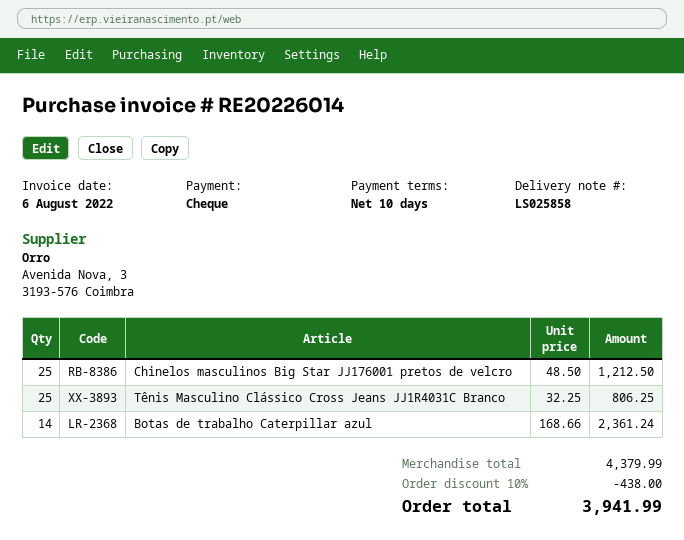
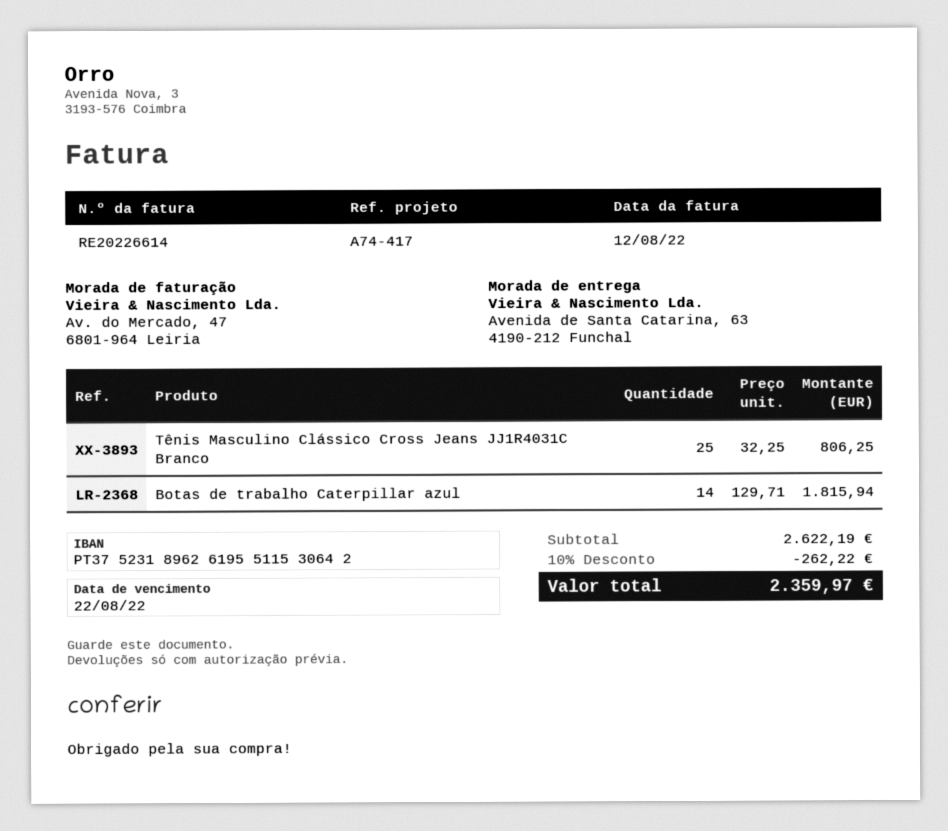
invoice number: RE20226014 -> RE20226614
invoice date: 2022-08-06 -> 2022-08-12
Chinelos masculinos Big Star JJ176001 pretos de velcro: 25 x 48.50 = 1212.50 -> none
Botas de trabalho Caterpillar azul: 14 x 168.66 = 2361.24 -> 14 x 129.71 = 1815.94
subtotal: 4379.99 -> 2622.19
discount: 10% = 438.00 -> 10% = 262.22
total: 3941.99 -> 2359.97

